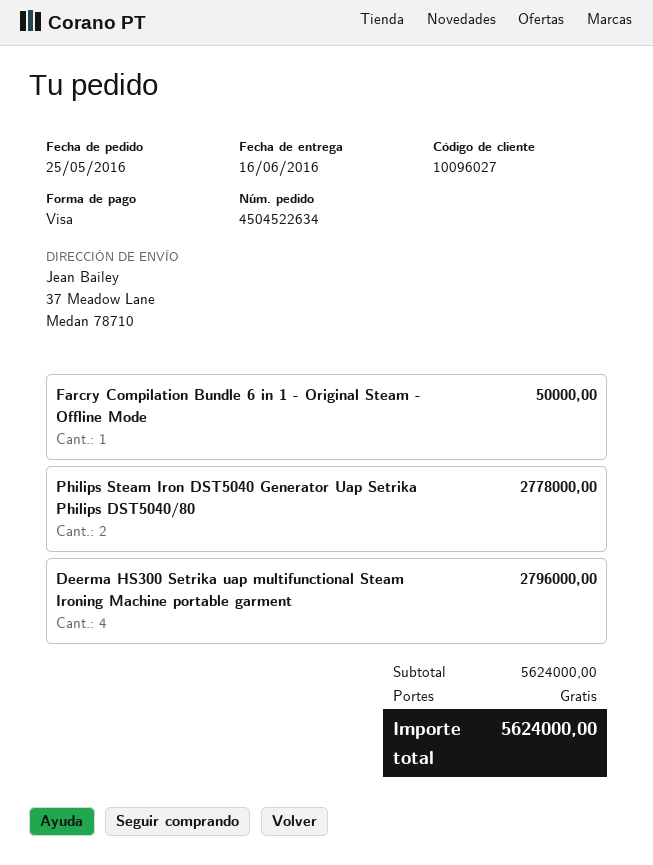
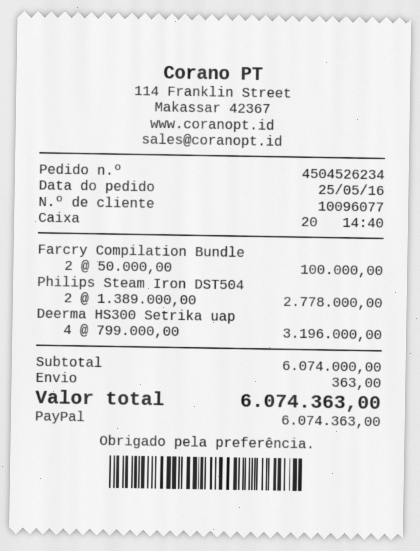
order number: 4504522634 -> 4504526234
customer number: 10096027 -> 10096077
payment method: Visa -> PayPal
Farcry Compilation Bundle 6 in 1 - Original Steam - Offline Mode: 1 for 50000.00 -> 2 for 100000.00
Deerma HS300 Setrika uap multifunctional Steam Ironing Machine portable garment: 4 for 2796000.00 -> 4 for 3196000.00
subtotal: 5624000.00 -> 6074000.00
shipping: 0.00 -> 363.00
total: 5624000.00 -> 6074363.00

